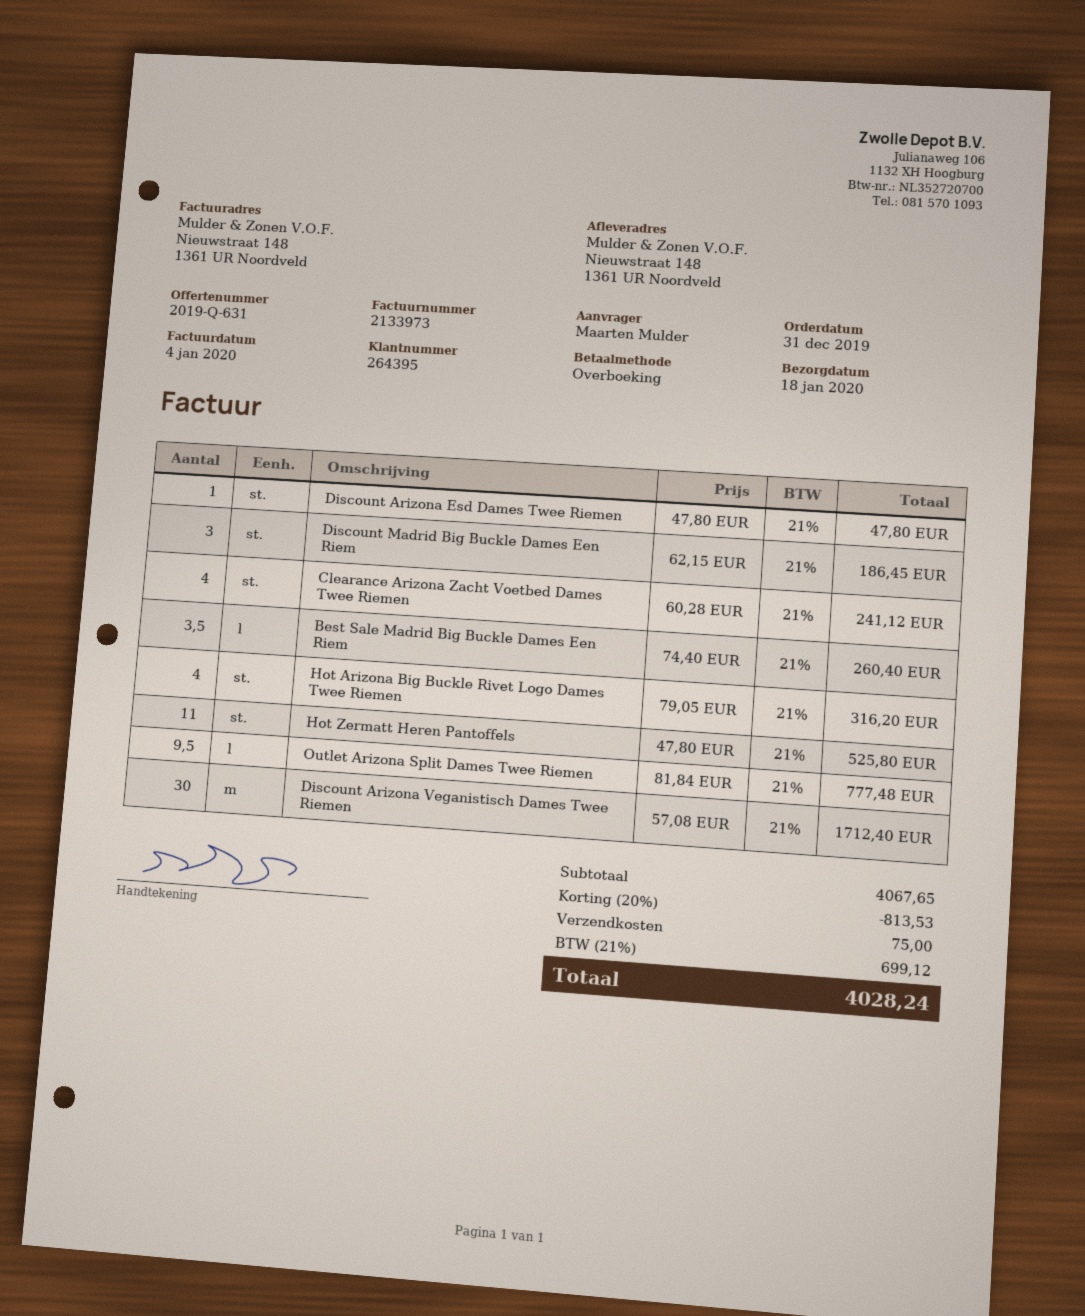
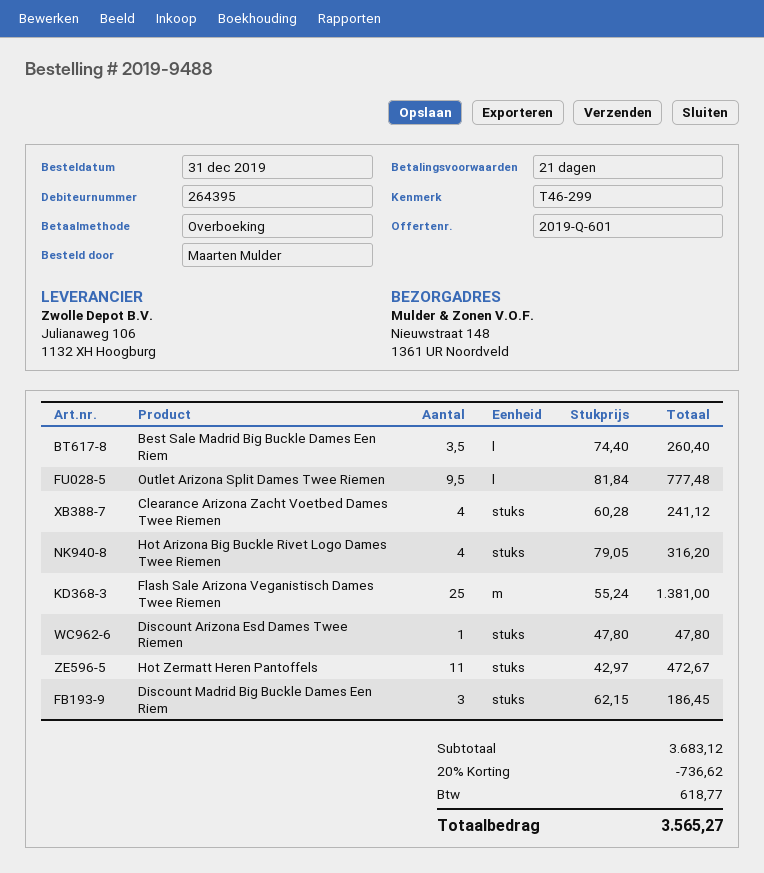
quote number: 2019-Q-631 -> 2019-Q-601
Hot Zermatt Heren Pantoffels: 11 x 47.80 = 525.80 -> 11 x 42.97 = 472.67
Discount Arizona Veganistisch Dames Twee Riemen: 30 x 57.08 = 1712.40 -> none
Flash Sale Arizona Veganistisch Dames Twee Riemen: none -> 25 x 55.24 = 1381.00
subtotal: 4067.65 -> 3683.12
discount: 20% = 813.53 -> 20% = 736.62
shipping: 75.00 -> none
tax: 699.12 -> 618.77
total: 4028.24 -> 3565.27

